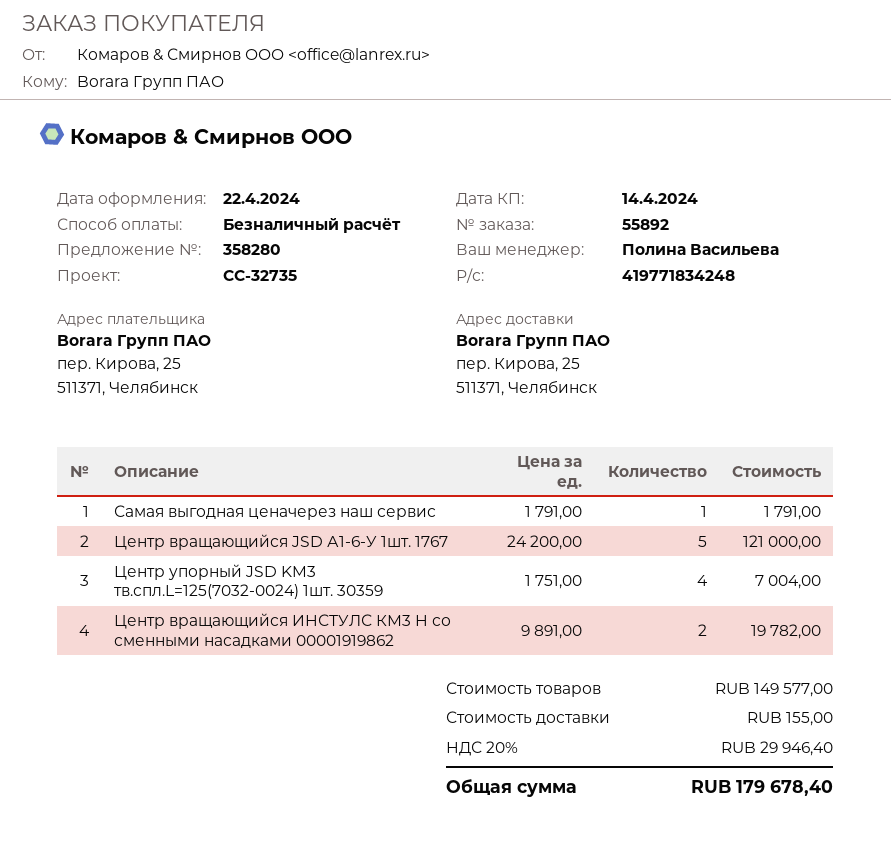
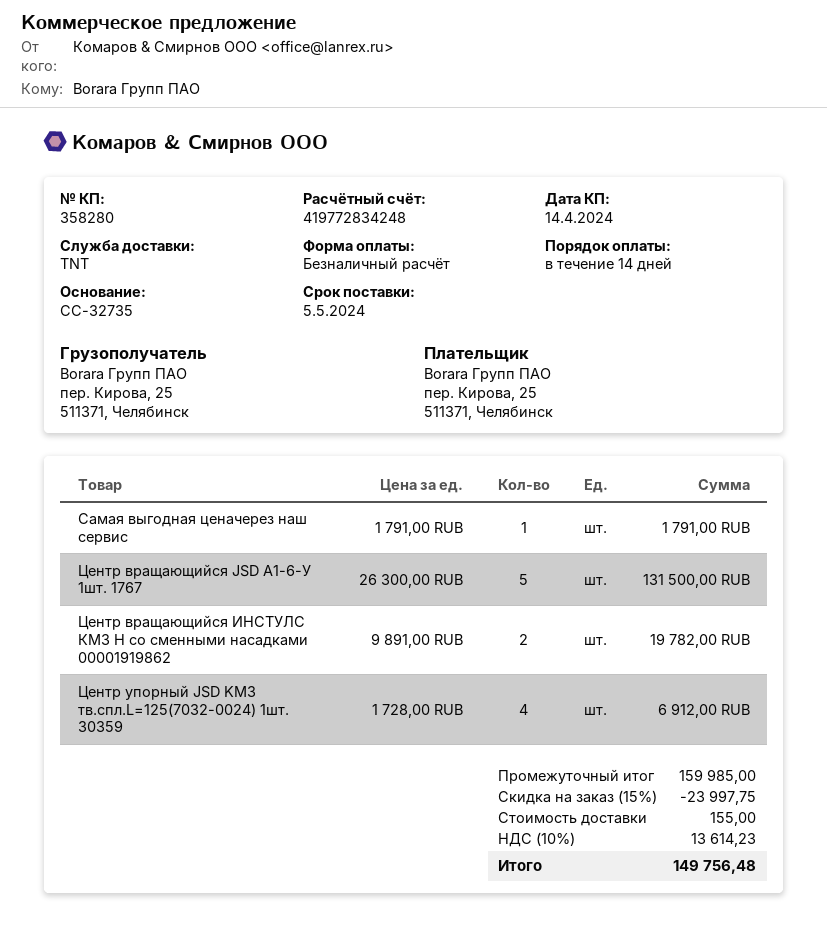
bank account: 419771834248 -> 419772834248
Центр вращающийся JSD А1-6-У 1шт. 1767: 5 x 24200.00 = 121000.00 -> 5 x 26300.00 = 131500.00
Центр упорный JSD KM3 тв.спл.L=125(7032-0024) 1шт. 30359: 4 x 1751.00 = 7004.00 -> 4 x 1728.00 = 6912.00
subtotal: 149577.00 -> 159985.00
discount: none -> 15% = 23997.75
tax: 20% = 29946.40 -> 10% = 13614.23
total: 179678.40 -> 149756.48

